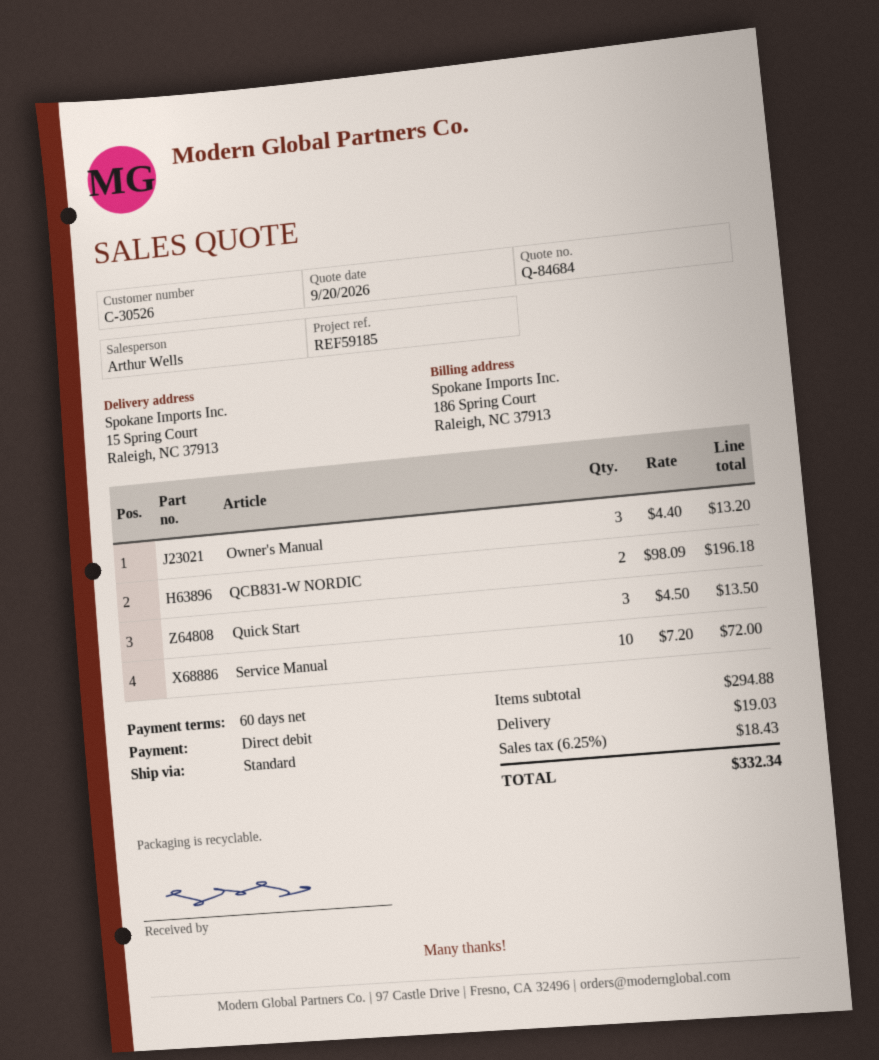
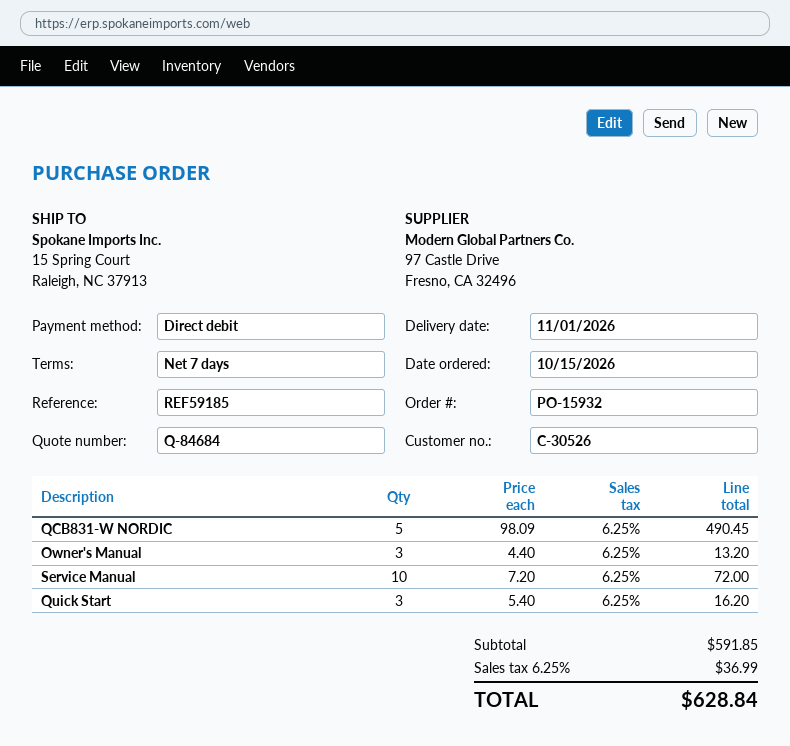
payment terms: 60 days -> 7 days
QCB831-W NORDIC: 2 x 98.09 = 196.18 -> 5 x 98.09 = 490.45
Quick Start: 3 x 4.50 = 13.50 -> 3 x 5.40 = 16.20
subtotal: 294.88 -> 591.85
shipping: 19.03 -> none
tax: 6.25% = 18.43 -> 6.25% = 36.99
total: 332.34 -> 628.84

